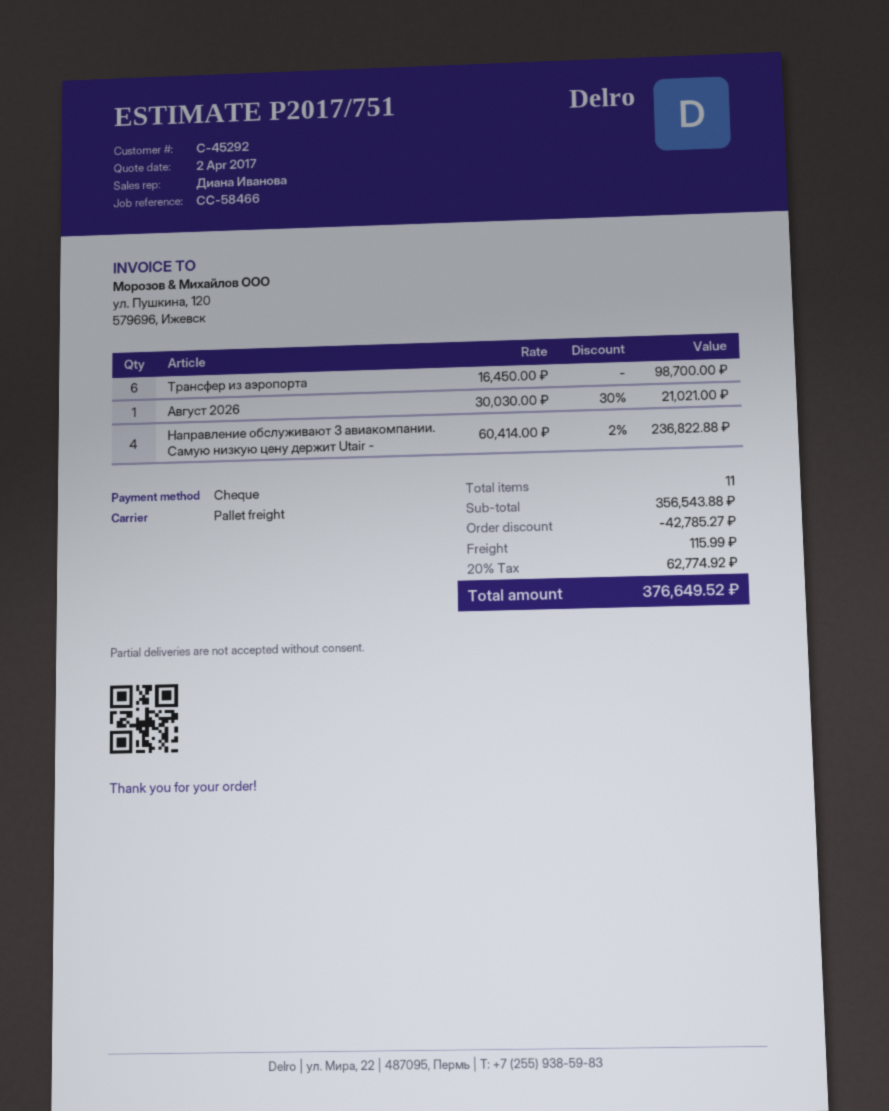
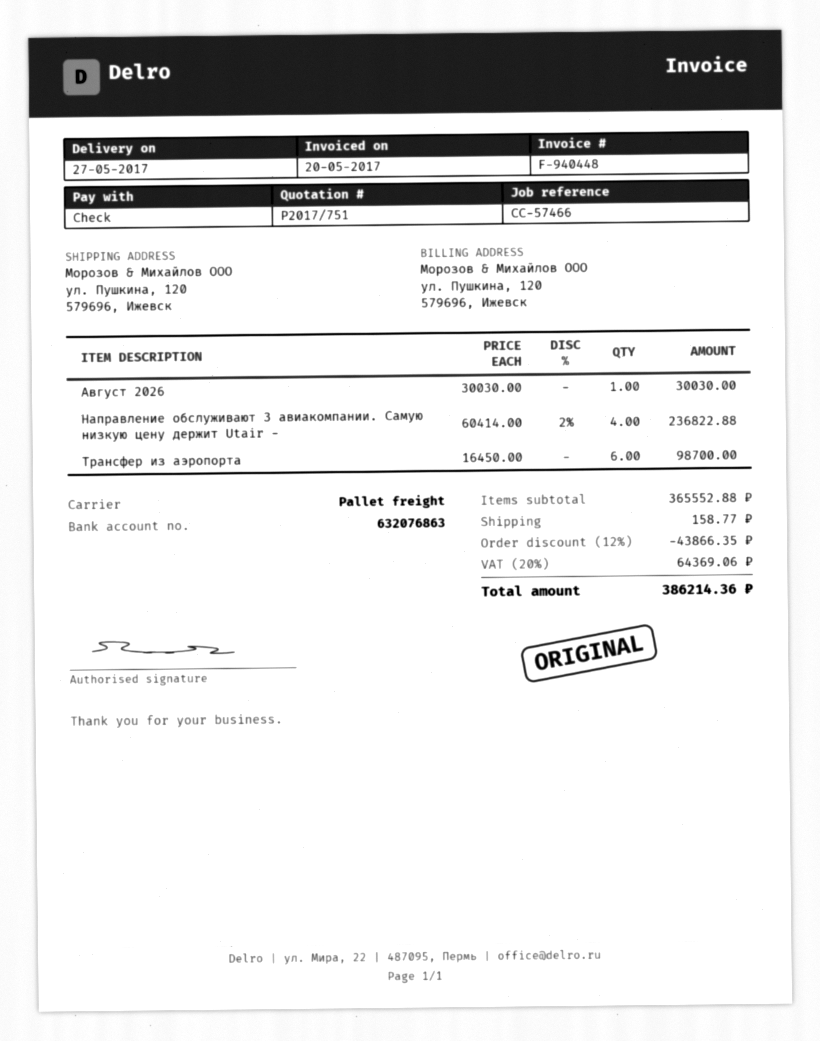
reference: CC-58466 -> CC-57466
Август 2026: 1 x 30030.00 - 30% = 21021.00 -> 1 x 30030.00 = 30030.00
subtotal: 356543.88 -> 365552.88
discount: 42785.27 -> 43866.35
shipping: 115.99 -> 158.77
tax: 20% = 62774.92 -> 20% = 64369.06
total: 376649.52 -> 386214.36

